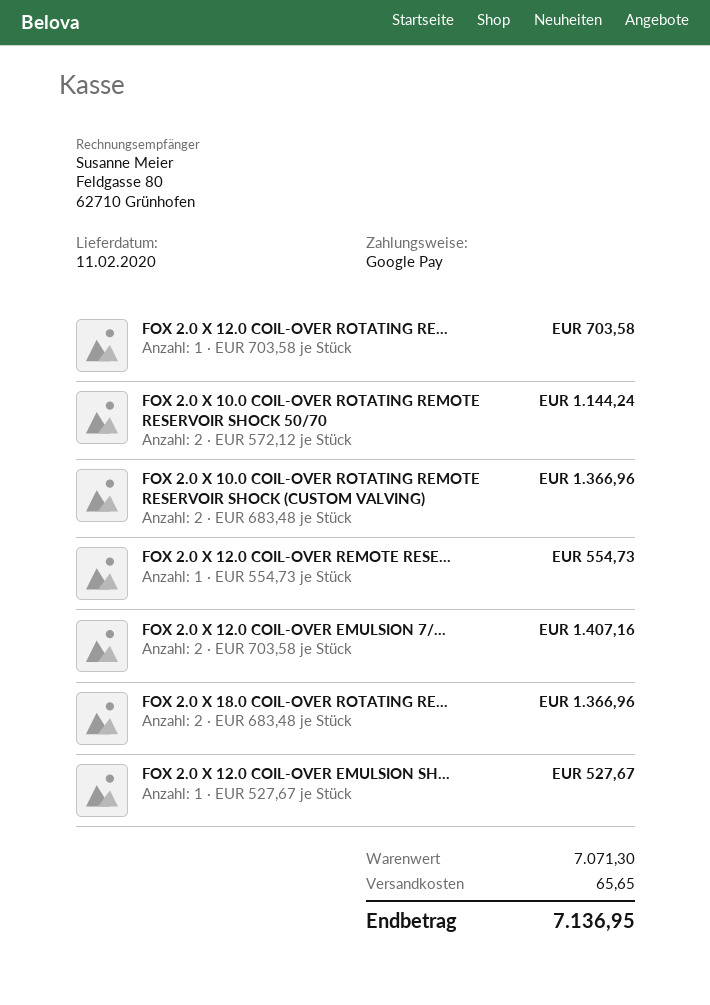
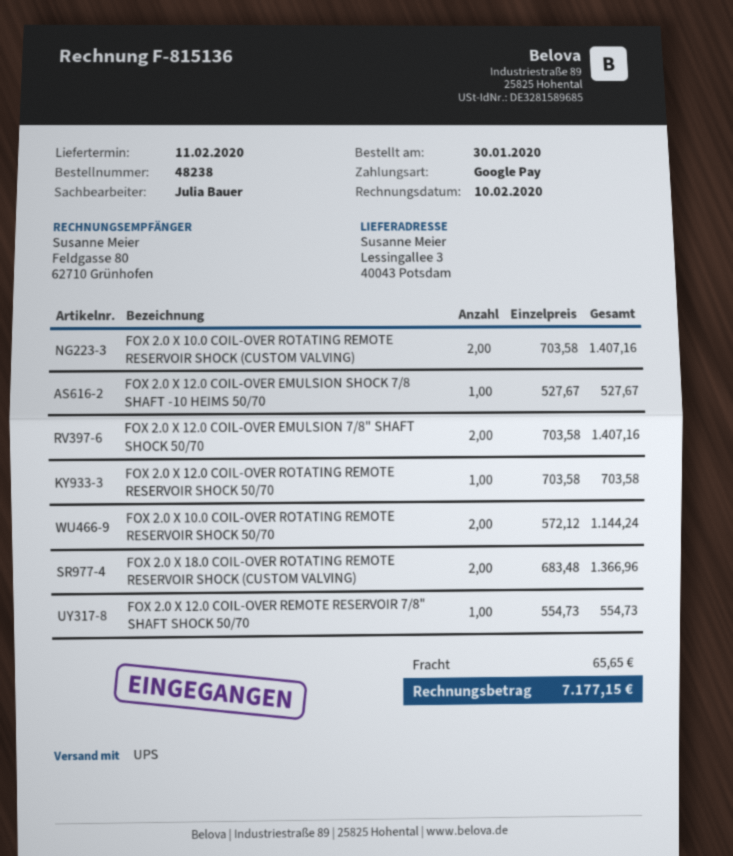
FOX 2.0 X 10.0 COIL-OVER ROTATING REMOTE RESERVOIR SHOCK (CUSTOM VALVING): 2 x 683.48 = 1366.96 -> 2 x 703.58 = 1407.16
total: 7136.95 -> 7177.15

